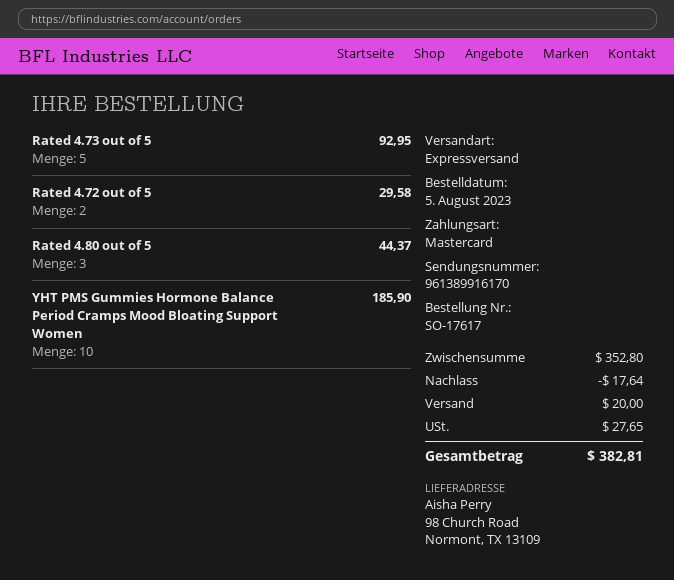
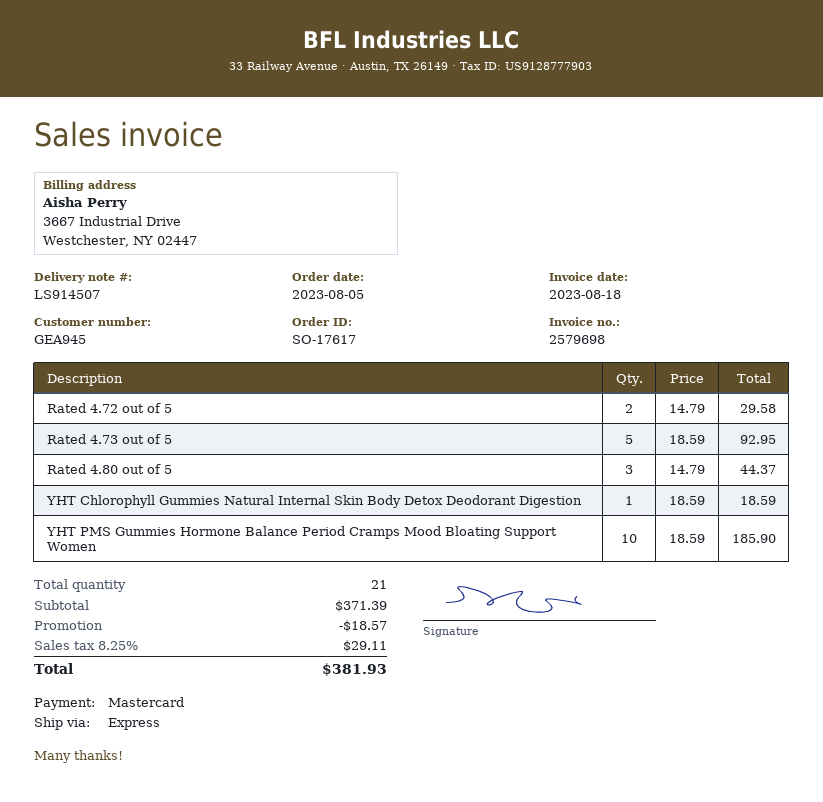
YHT Chlorophyll Gummies Natural Internal Skin Body Detox Deodorant Digestion: none -> 1 for 18.59
subtotal: 352.80 -> 371.39
discount: 17.64 -> 18.57
shipping: 20.00 -> none
tax: 27.65 -> 29.11
total: 382.81 -> 381.93

